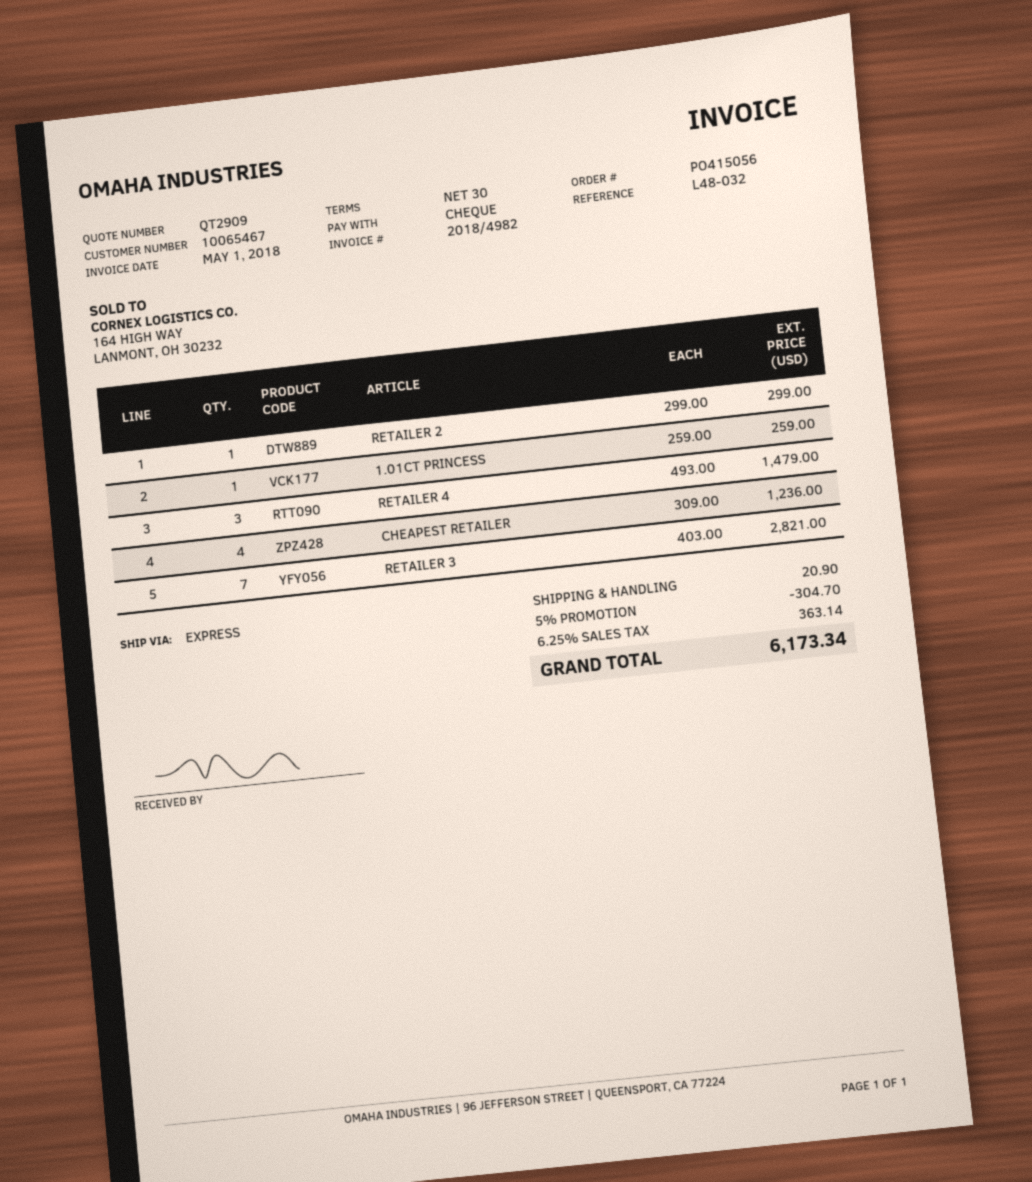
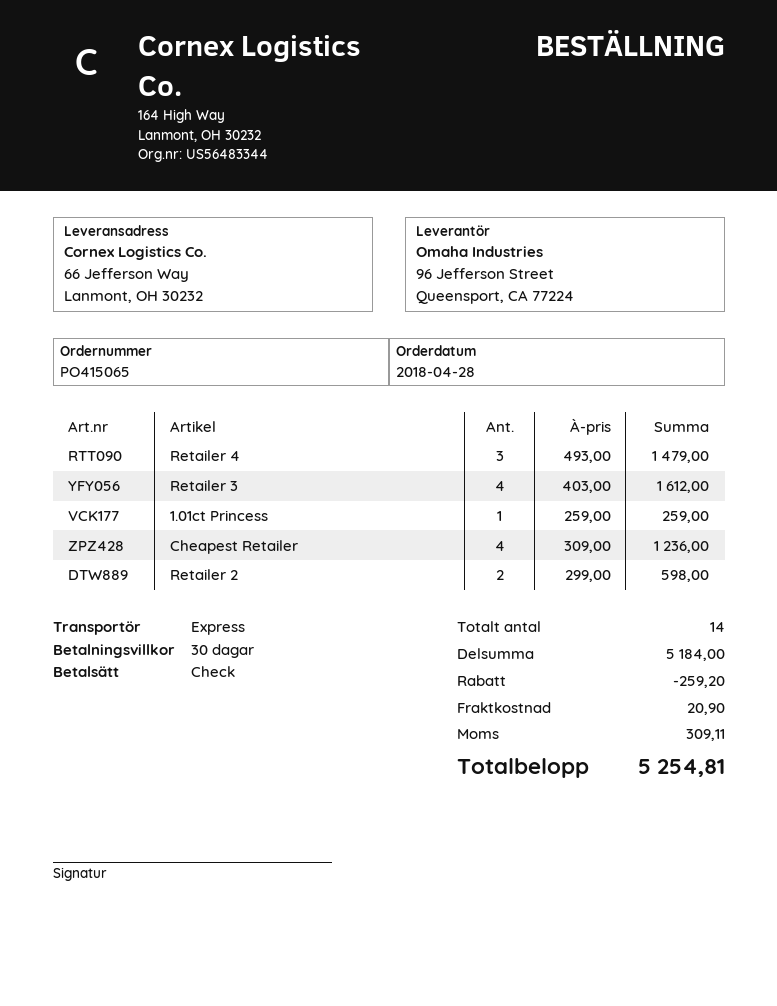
order number: PO415056 -> PO415065
RETAILER 2: 1 x 299.00 = 299.00 -> 2 x 299.00 = 598.00
RETAILER 3: 7 x 403.00 = 2821.00 -> 4 x 403.00 = 1612.00
discount: 304.70 -> 259.20
tax: 363.14 -> 309.11
total: 6173.34 -> 5254.81

